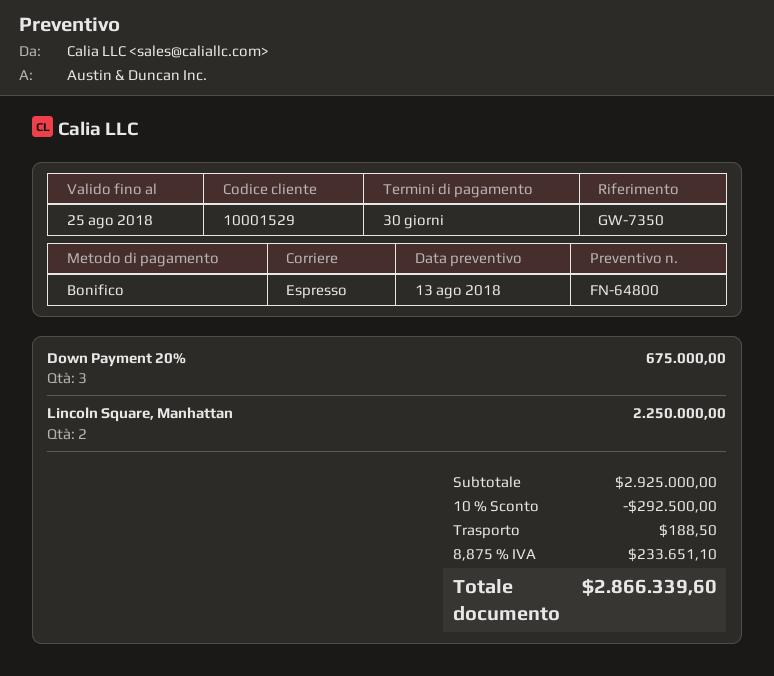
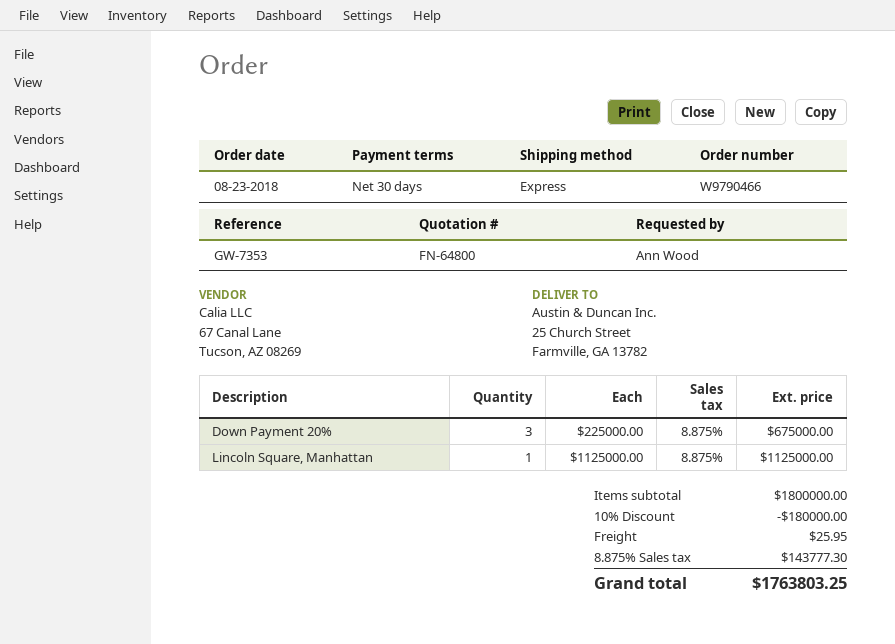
reference: GW-7350 -> GW-7353
Lincoln Square, Manhattan: 2 for 2250000.00 -> 1 for 1125000.00
subtotal: 2925000.00 -> 1800000.00
discount: 10% = 292500.00 -> 10% = 180000.00
shipping: 188.50 -> 25.95
tax: 8.875% = 233651.10 -> 8.875% = 143777.30
total: 2866339.60 -> 1763803.25

